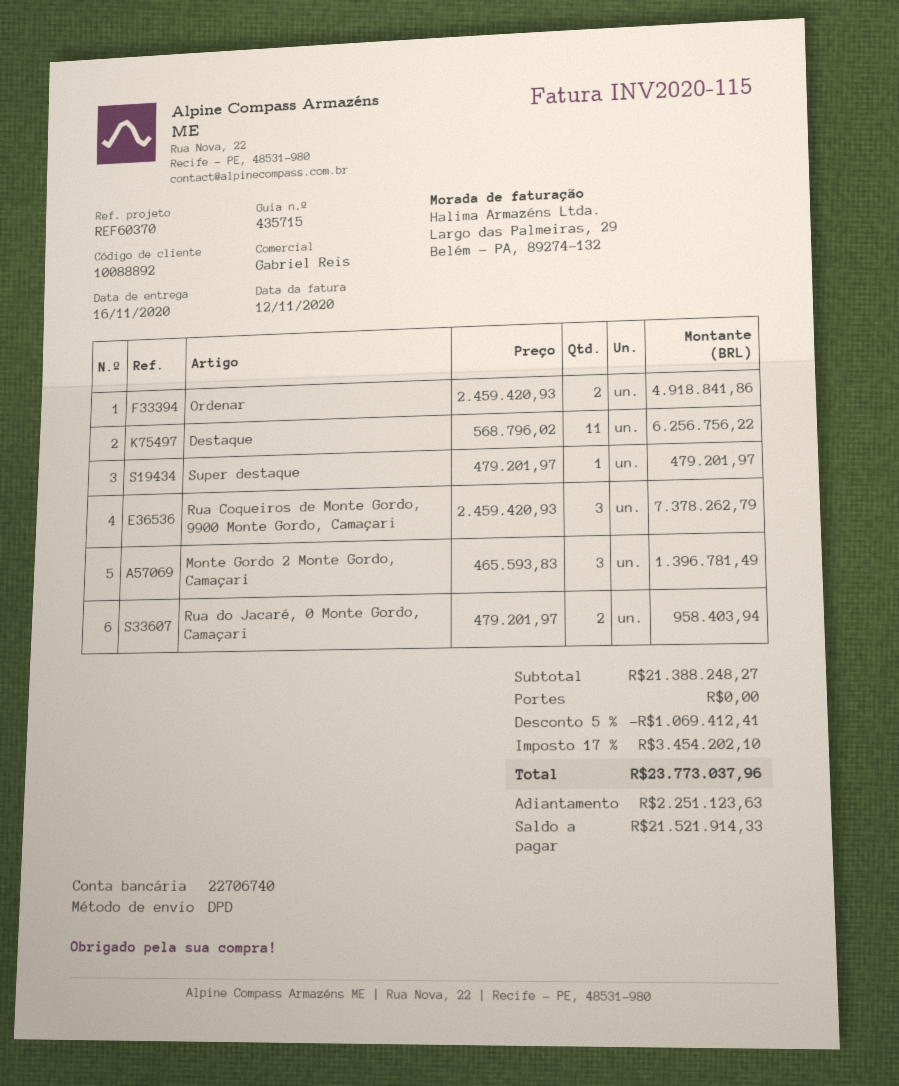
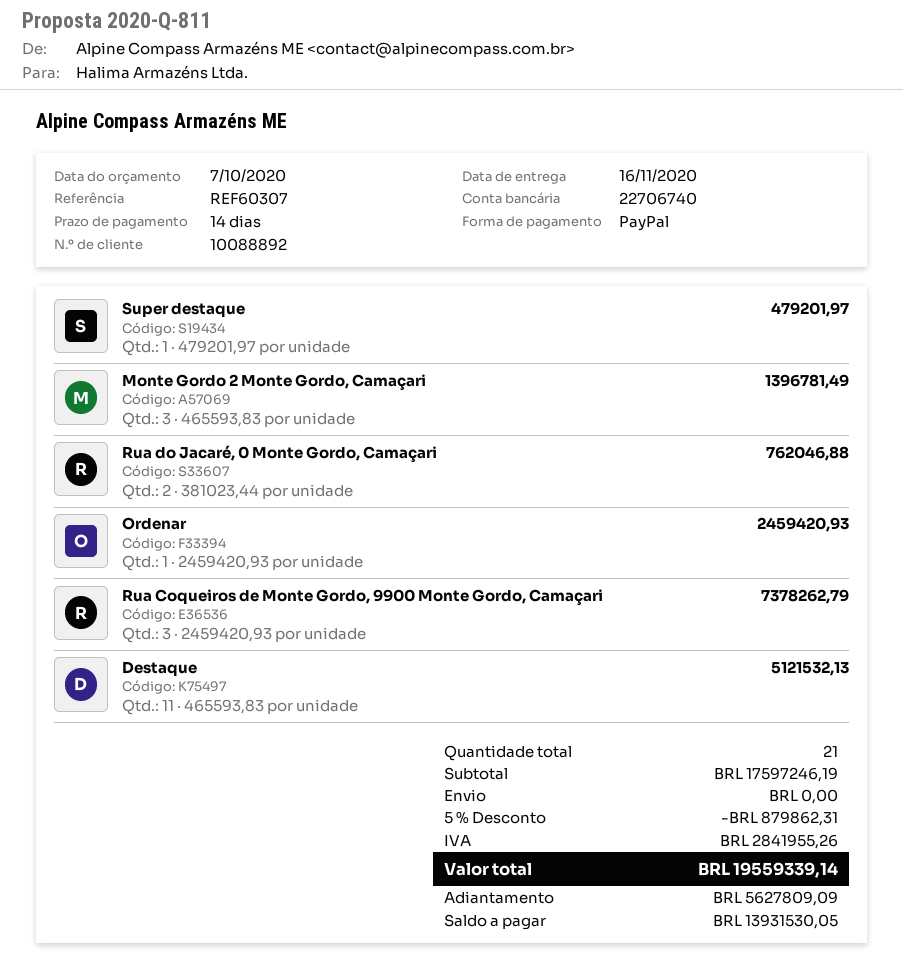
reference: REF60370 -> REF60307
Ordenar: 2 x 2459420.93 = 4918841.86 -> 1 x 2459420.93 = 2459420.93
Destaque: 11 x 568796.02 = 6256756.22 -> 11 x 465593.83 = 5121532.13
Rua do Jacaré, 0 Monte Gordo, Camaçari: 2 x 479201.97 = 958403.94 -> 2 x 381023.44 = 762046.88
subtotal: 21388248.27 -> 17597246.19
discount: 5% = 1069412.41 -> 5% = 879862.31
tax: 3454202.10 -> 2841955.26
total: 23773037.96 -> 19559339.14
deposit: 2251123.63 -> 5627809.09
balance: 21521914.33 -> 13931530.05

